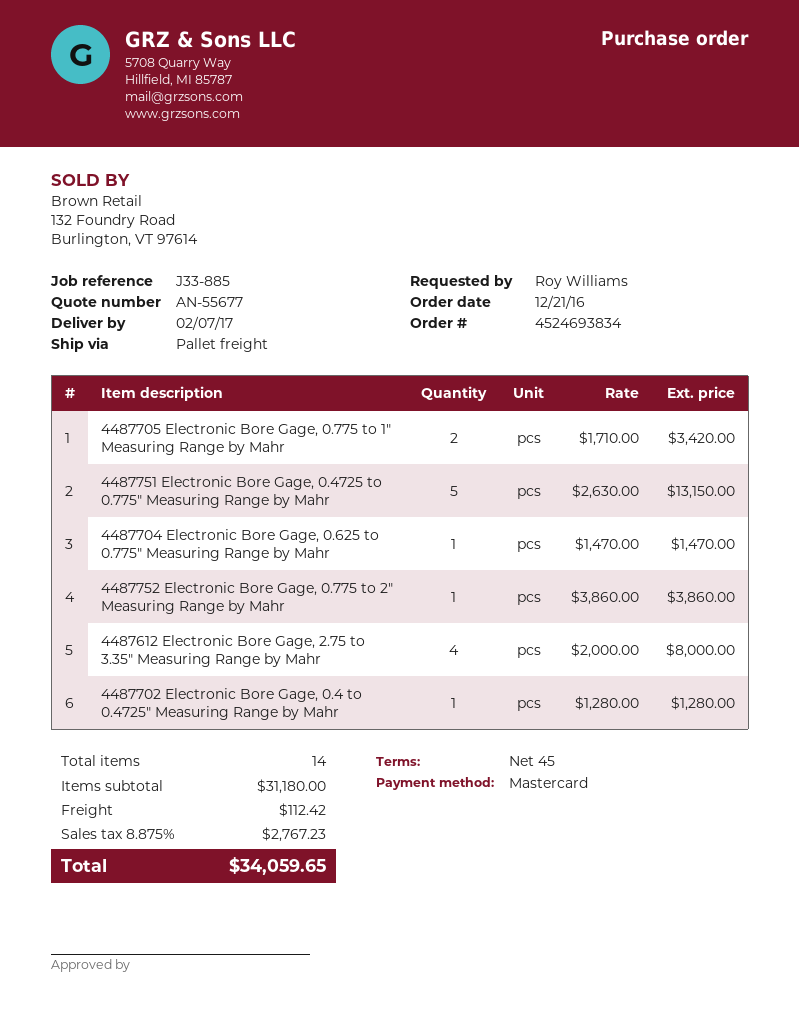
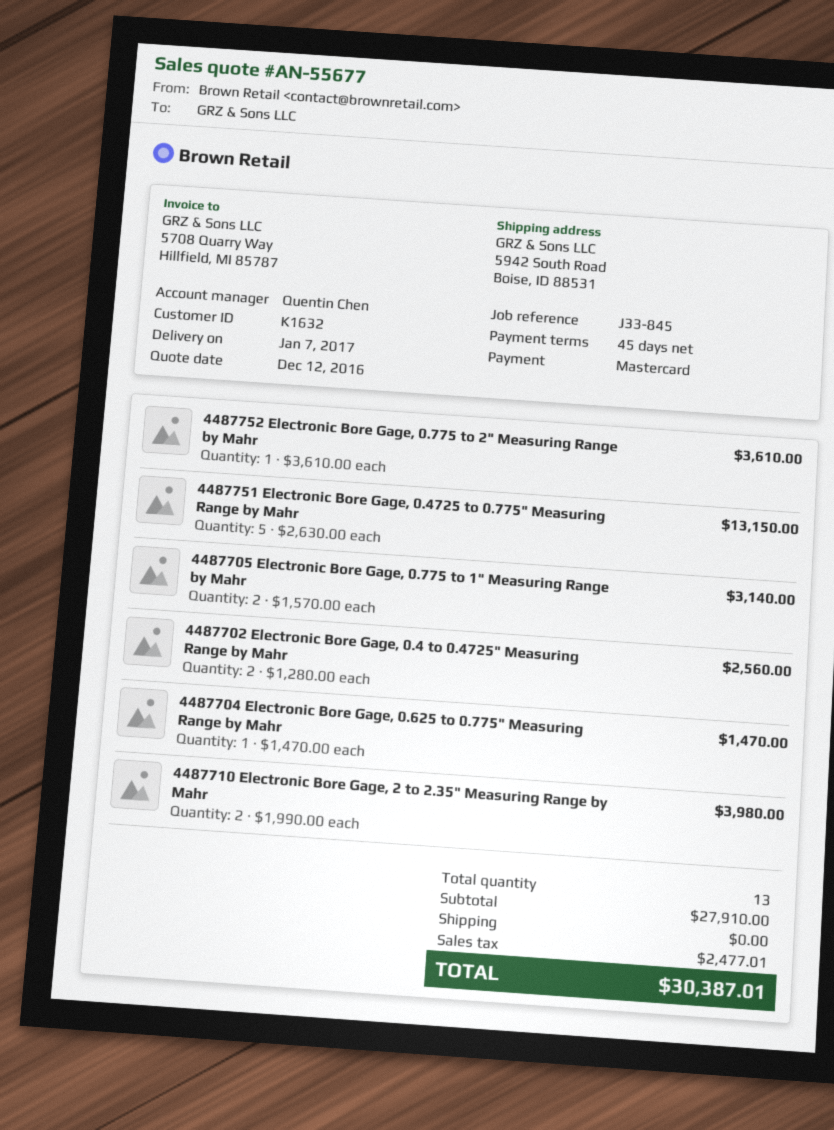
delivery date: 2017-02-07 -> 2017-01-07
reference: J33-885 -> J33-845
4487705 Electronic Bore Gage, 0.775 to 1" Measuring Range by Mahr: 2 x 1710.00 = 3420.00 -> 2 x 1570.00 = 3140.00
4487752 Electronic Bore Gage, 0.775 to 2" Measuring Range by Mahr: 1 x 3860.00 = 3860.00 -> 1 x 3610.00 = 3610.00
4487612 Electronic Bore Gage, 2.75 to 3.35" Measuring Range by Mahr: 4 x 2000.00 = 8000.00 -> none
4487702 Electronic Bore Gage, 0.4 to 0.4725" Measuring Range by Mahr: 1 x 1280.00 = 1280.00 -> 2 x 1280.00 = 2560.00
4487710 Electronic Bore Gage, 2 to 2.35" Measuring Range by Mahr: none -> 2 x 1990.00 = 3980.00
total quantity: 14 -> 13
subtotal: 31180.00 -> 27910.00
shipping: 112.42 -> 0.00
tax: 2767.23 -> 2477.01
total: 34059.65 -> 30387.01

